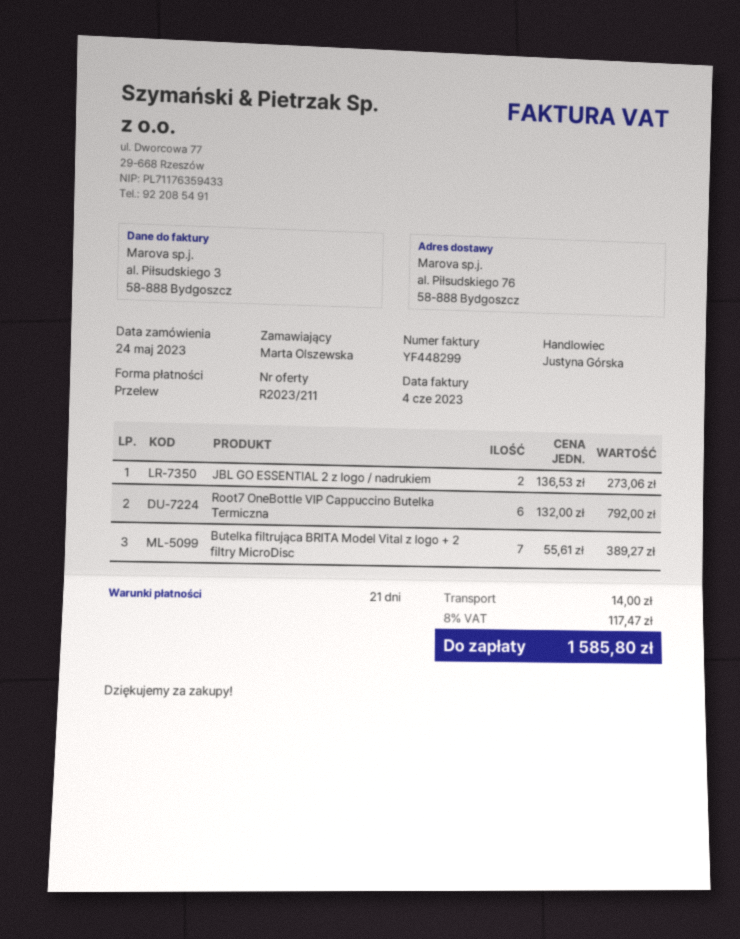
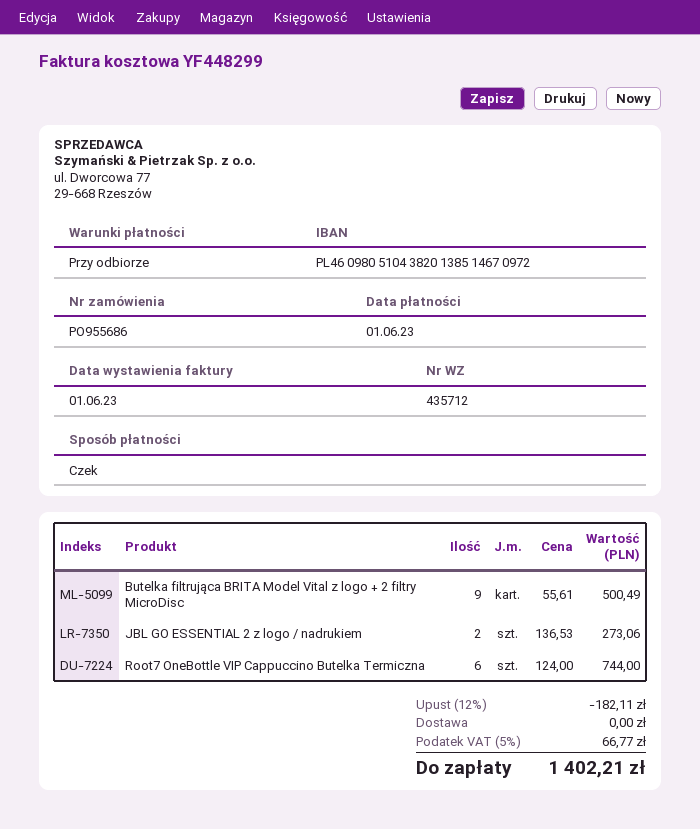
invoice date: 2023-06-04 -> 2023-06-01
payment terms: 21 days -> on receipt
payment method: bank transfer -> cheque
Root7 OneBottle VIP Cappuccino Butelka Termiczna: 6 x 132.00 = 792.00 -> 6 x 124.00 = 744.00
Butelka filtrująca BRITA Model Vital z logo + 2 filtry MicroDisc: 7 x 55.61 = 389.27 -> 9 x 55.61 = 500.49
discount: none -> 12% = 182.11
shipping: 14.00 -> 0.00
tax: 8% = 117.47 -> 5% = 66.77
total: 1585.80 -> 1402.21

